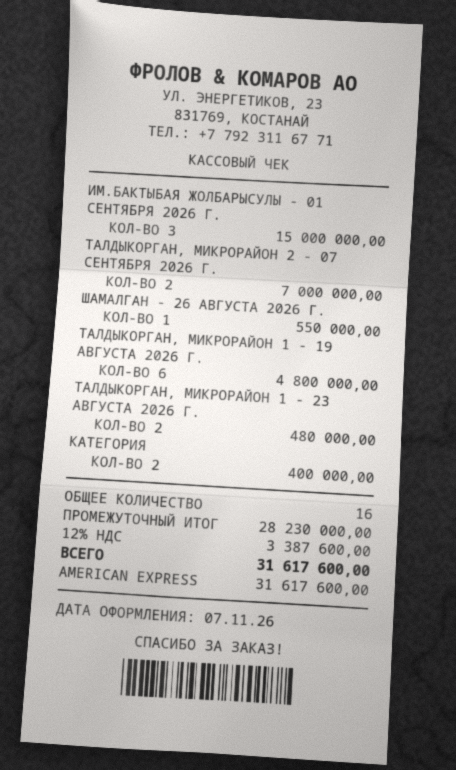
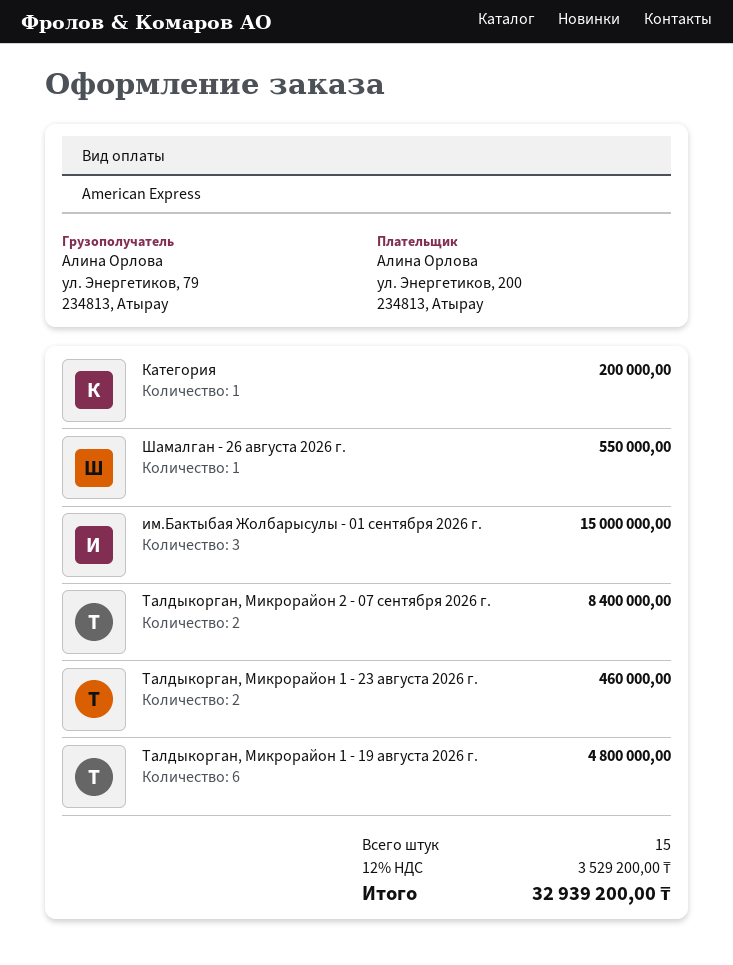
ТАЛДЫКОРГАН, МИКРОРАЙОН 2 - 07 СЕНТЯБРЯ 2026 Г.: 2 for 7000000.00 -> 2 for 8400000.00
ТАЛДЫКОРГАН, МИКРОРАЙОН 1 - 23 АВГУСТА 2026 Г.: 2 for 480000.00 -> 2 for 460000.00
КАТЕГОРИЯ: 2 for 400000.00 -> 1 for 200000.00
total quantity: 16 -> 15
tax: 12% = 3387600.00 -> 12% = 3529200.00
total: 31617600.00 -> 32939200.00

